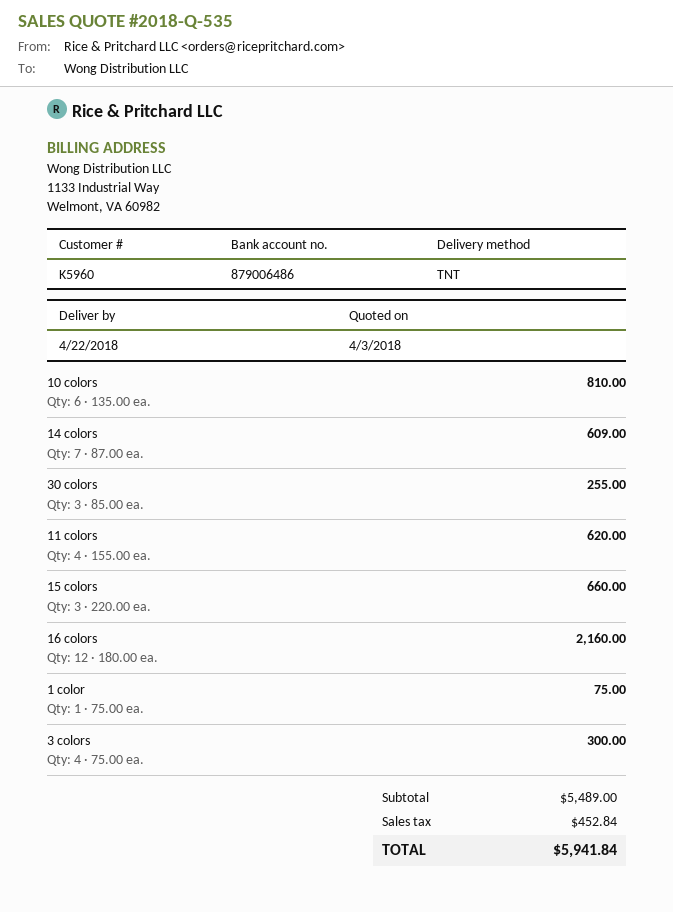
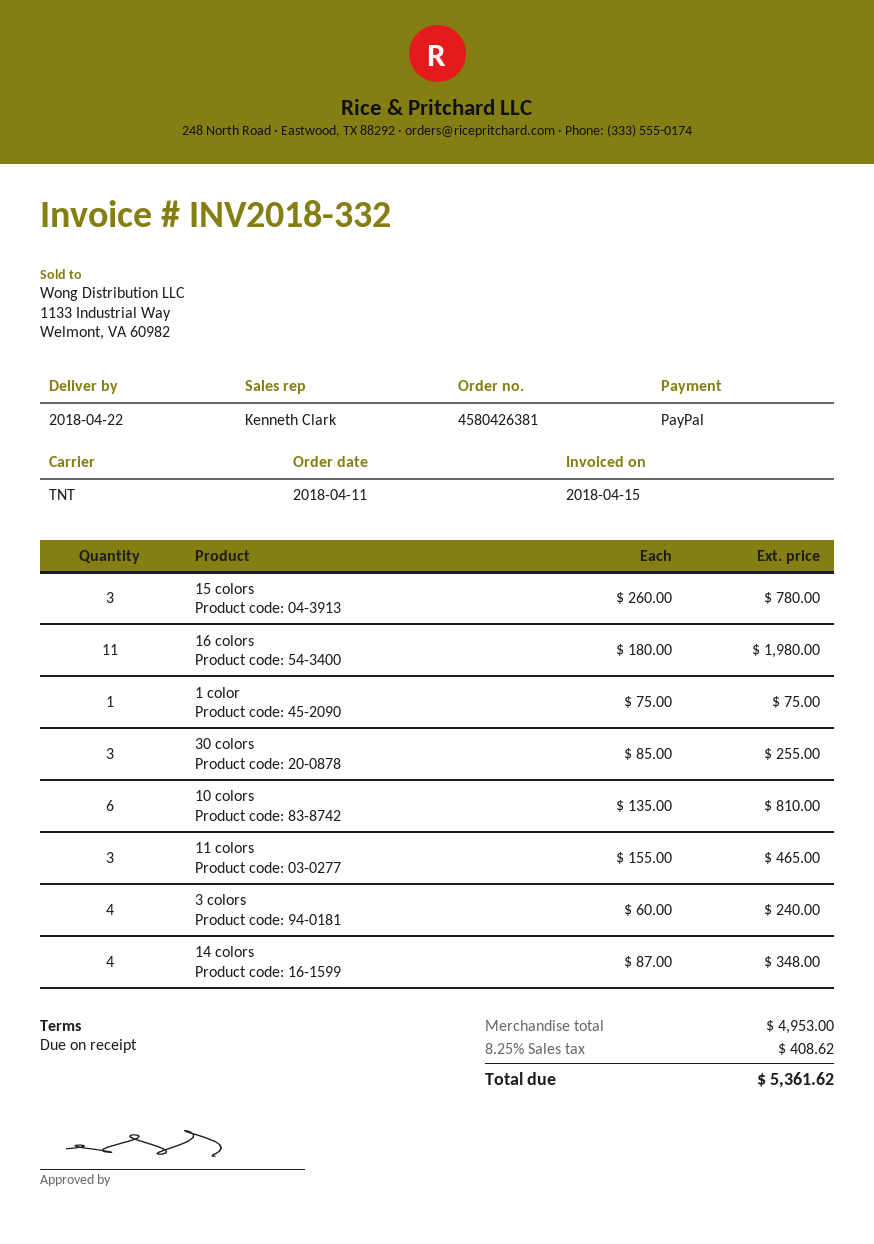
14 colors: 7 x 87.00 = 609.00 -> 4 x 87.00 = 348.00
11 colors: 4 x 155.00 = 620.00 -> 3 x 155.00 = 465.00
15 colors: 3 x 220.00 = 660.00 -> 3 x 260.00 = 780.00
16 colors: 12 x 180.00 = 2160.00 -> 11 x 180.00 = 1980.00
3 colors: 4 x 75.00 = 300.00 -> 4 x 60.00 = 240.00
subtotal: 5489.00 -> 4953.00
tax: 452.84 -> 408.62
total: 5941.84 -> 5361.62

